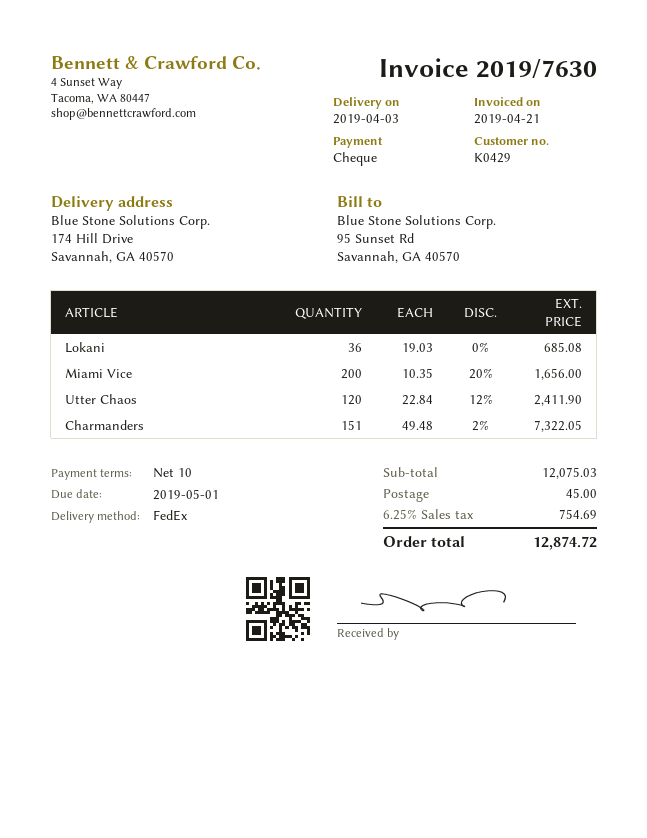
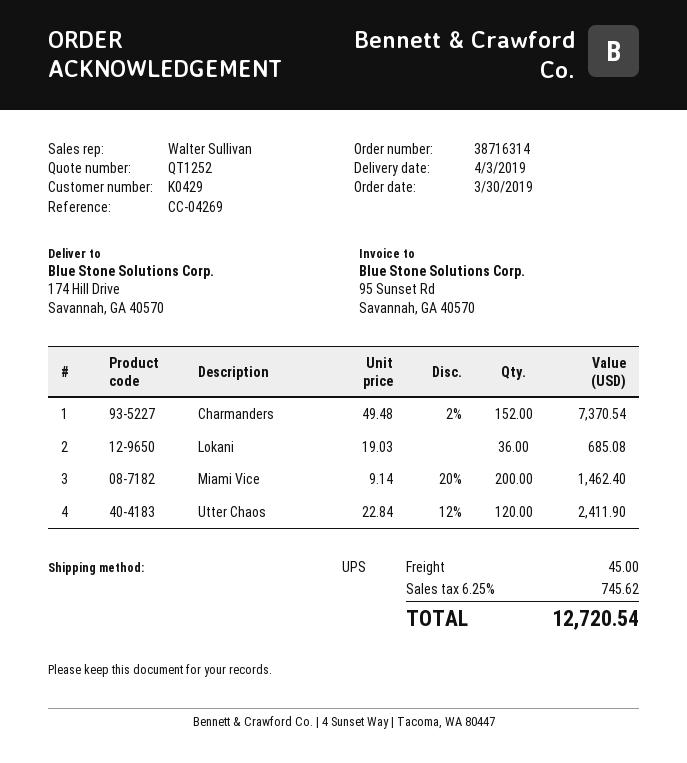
shipping method: FedEx -> UPS
Miami Vice: 200 x 10.35 - 20% = 1656.00 -> 200 x 9.14 - 20% = 1462.40
Charmanders: 151 x 49.48 - 2% = 7322.05 -> 152 x 49.48 - 2% = 7370.54
tax: 6.25% = 754.69 -> 6.25% = 745.62
total: 12874.72 -> 12720.54

